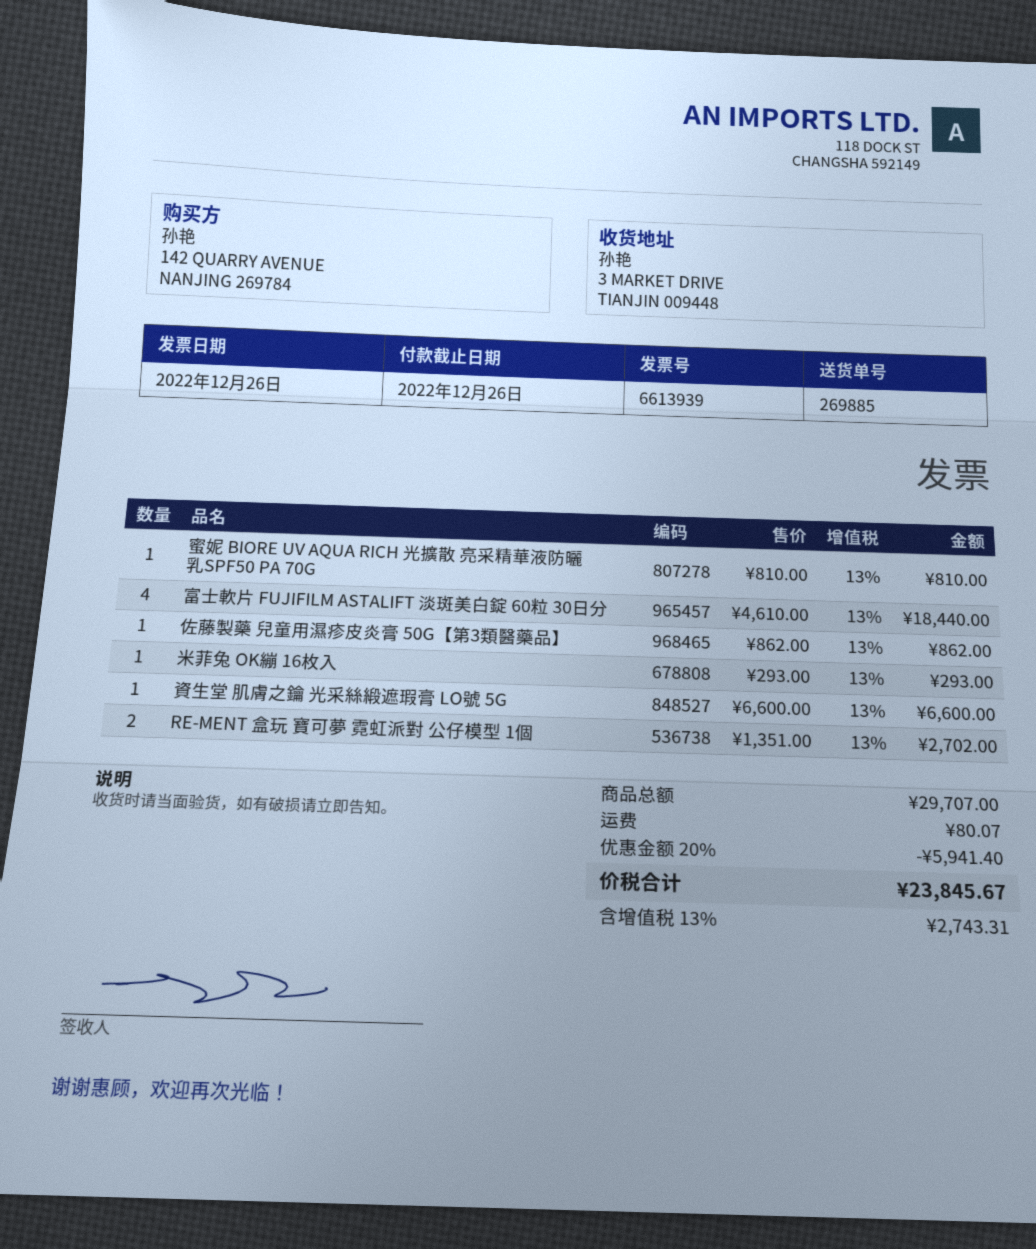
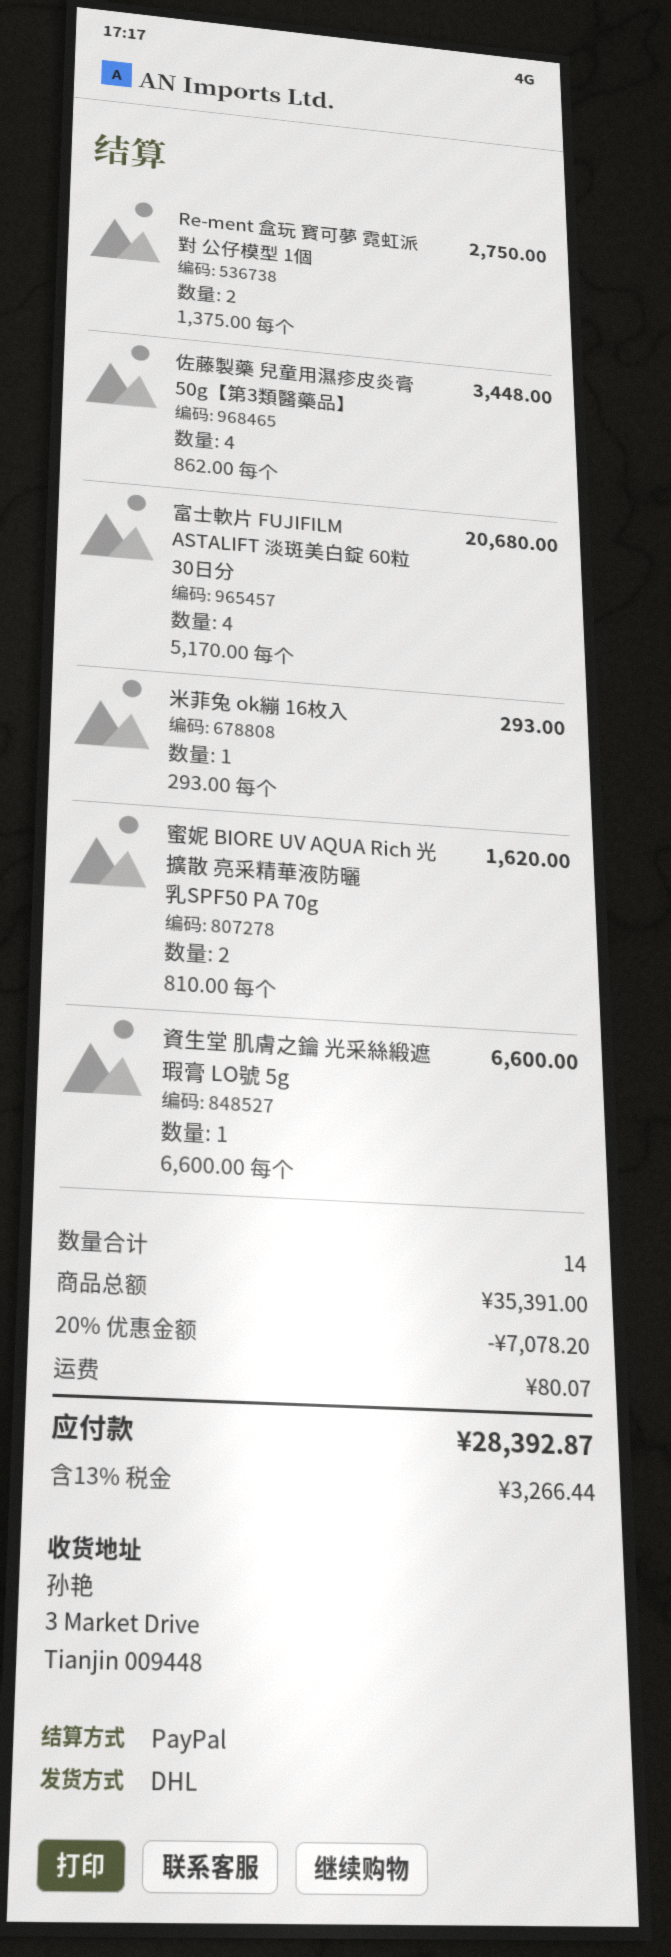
蜜妮 BIORE UV AQUA RICH 光擴散 亮采精華液防曬乳SPF50 PA 70G: 1 x 810.00 = 810.00 -> 2 x 810.00 = 1620.00
富士軟片 FUJIFILM ASTALIFT 淡斑美白錠 60粒 30日分: 4 x 4610.00 = 18440.00 -> 4 x 5170.00 = 20680.00
佐藤製藥 兒童用濕疹皮炎膏 50G【第3類醫藥品】: 1 x 862.00 = 862.00 -> 4 x 862.00 = 3448.00
RE-MENT 盒玩 寶可夢 霓虹派對 公仔模型 1個: 2 x 1351.00 = 2702.00 -> 2 x 1375.00 = 2750.00
subtotal: 29707.00 -> 35391.00
discount: 20% = 5941.40 -> 20% = 7078.20
tax: 13% = 2743.31 -> 13% = 3266.44
total: 23845.67 -> 28392.87

